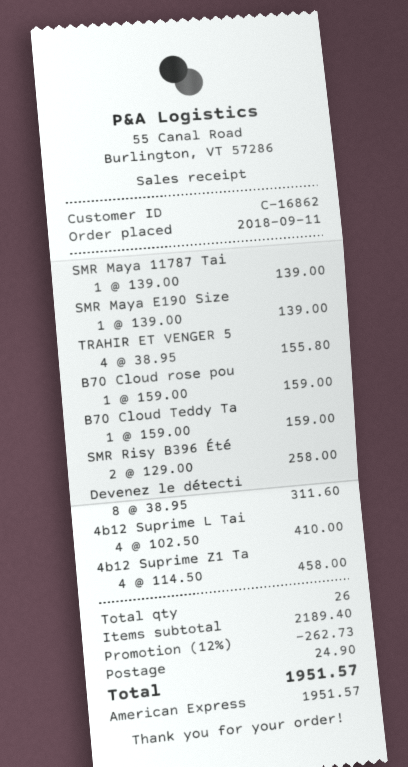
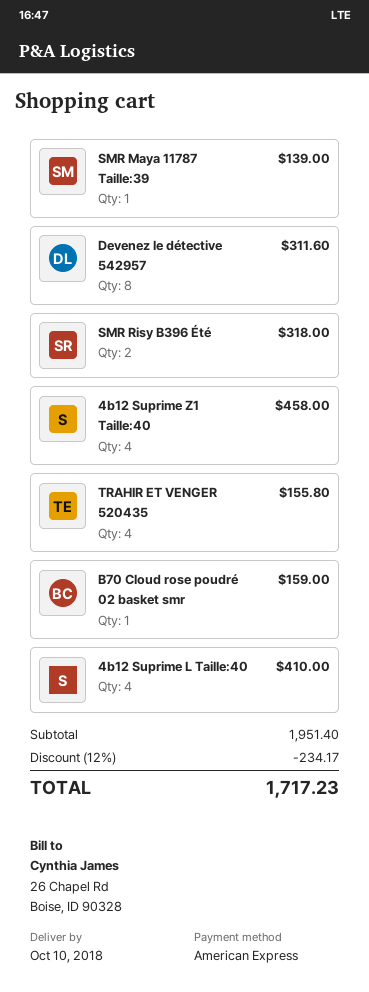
SMR Maya E190 Size: 1 for 139.00 -> none
B70 Cloud Teddy Ta: 1 for 159.00 -> none
SMR Risy B396 Été: 2 for 258.00 -> 2 for 318.00
subtotal: 2189.40 -> 1951.40
discount: 12% = 262.73 -> 12% = 234.17
shipping: 24.90 -> none
total: 1951.57 -> 1717.23

